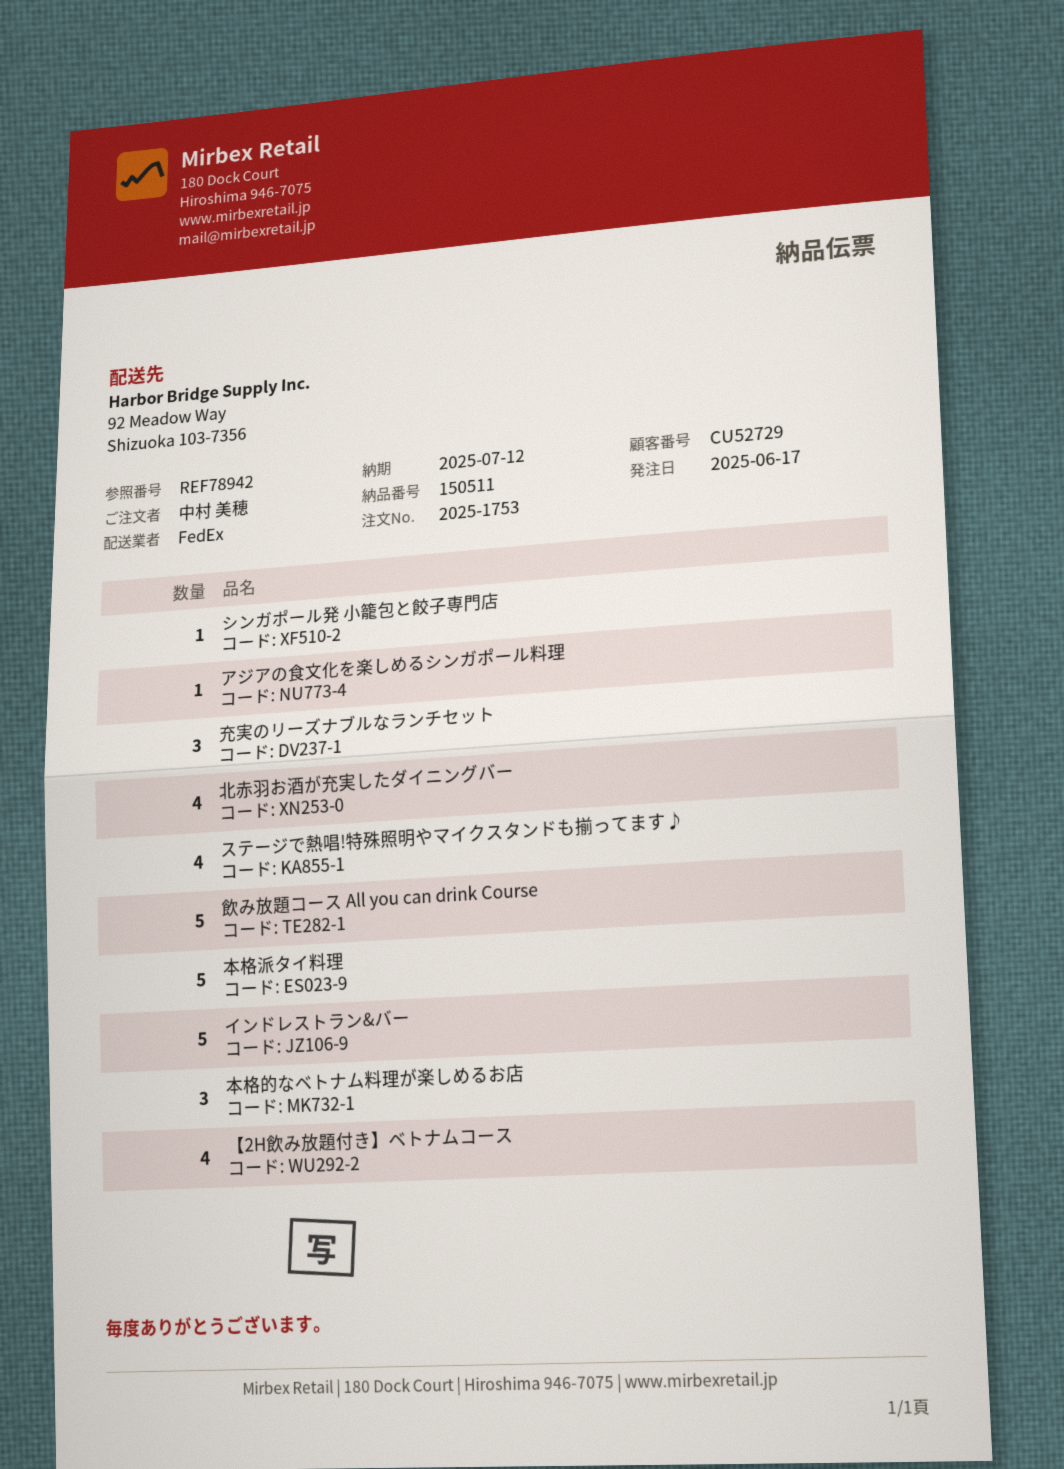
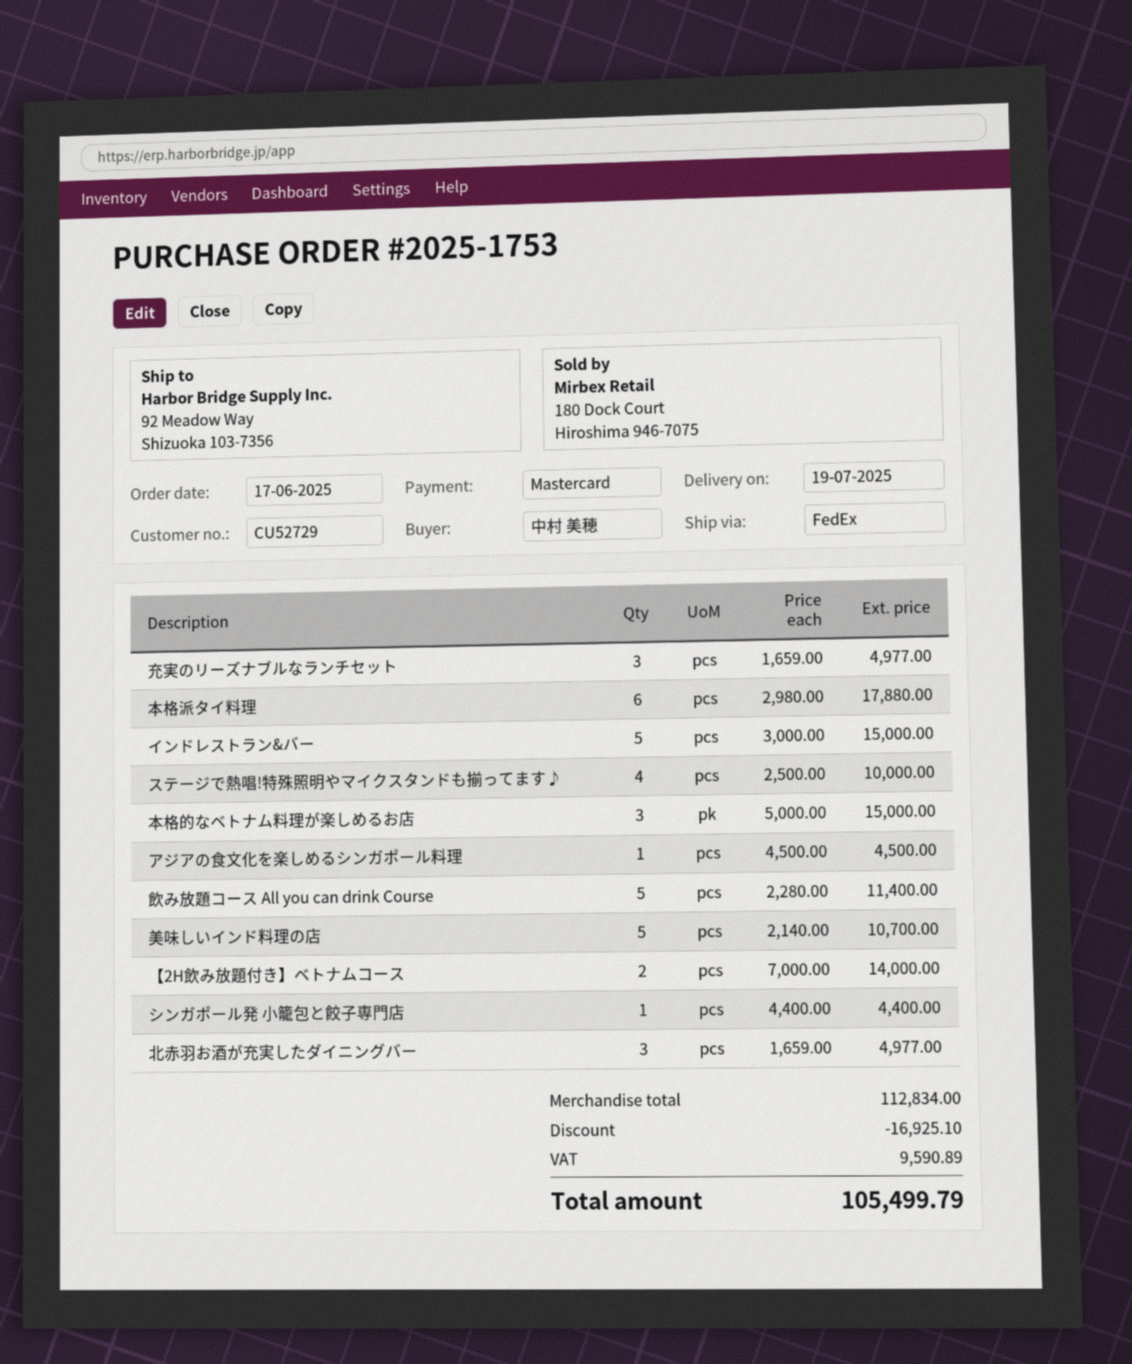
delivery date: 2025-07-12 -> 2025-07-19
北赤羽お酒が充実したダイニングバー: 4 -> 3
本格派タイ料理: 5 -> 6
【2H飲み放題付き】ベトナムコース: 4 -> 2
美味しいインド料理の店: none -> 5

